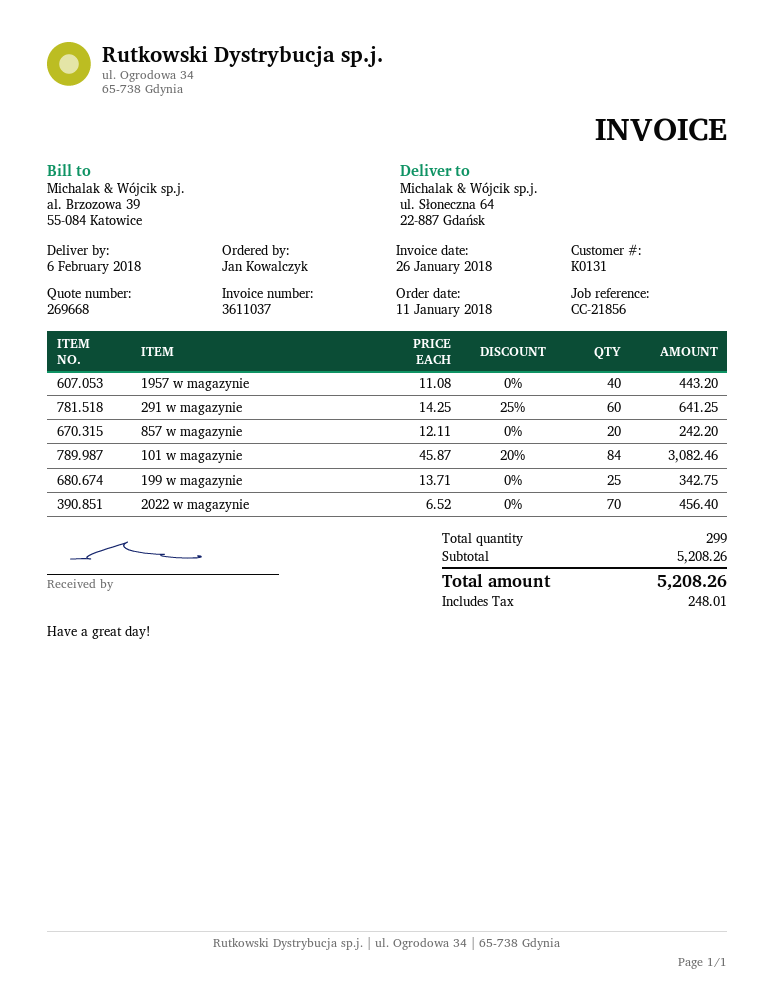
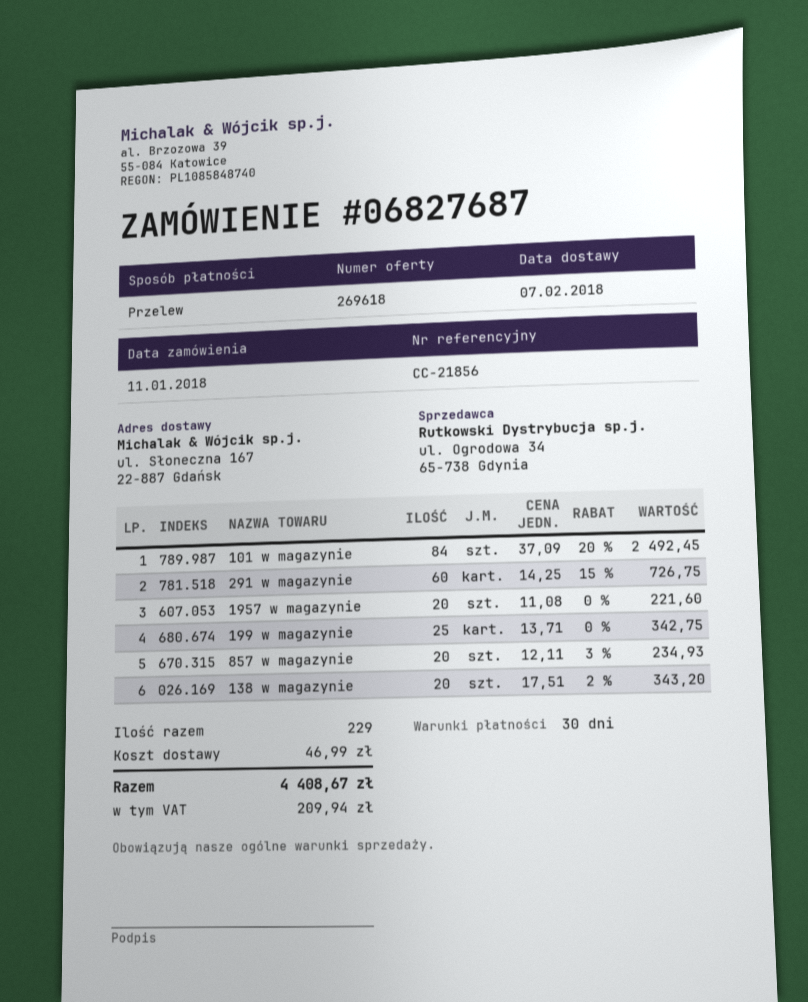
quote number: 269668 -> 269618
delivery date: 2018-02-06 -> 2018-02-07
ship to: ul. Słoneczna 64, 22-887 Gdańsk -> ul. Słoneczna 167, 22-887 Gdańsk
1957 w magazynie: 40 x 11.08 = 443.20 -> 20 x 11.08 = 221.60
291 w magazynie: 60 x 14.25 - 25% = 641.25 -> 60 x 14.25 - 15% = 726.75
857 w magazynie: 20 x 12.11 = 242.20 -> 20 x 12.11 - 3% = 234.93
101 w magazynie: 84 x 45.87 - 20% = 3082.46 -> 84 x 37.09 - 20% = 2492.45
2022 w magazynie: 70 x 6.52 = 456.40 -> none
138 w magazynie: none -> 20 x 17.51 - 2% = 343.20
total quantity: 299 -> 229
shipping: none -> 46.99
tax: 248.01 -> 209.94
total: 5208.26 -> 4408.67

